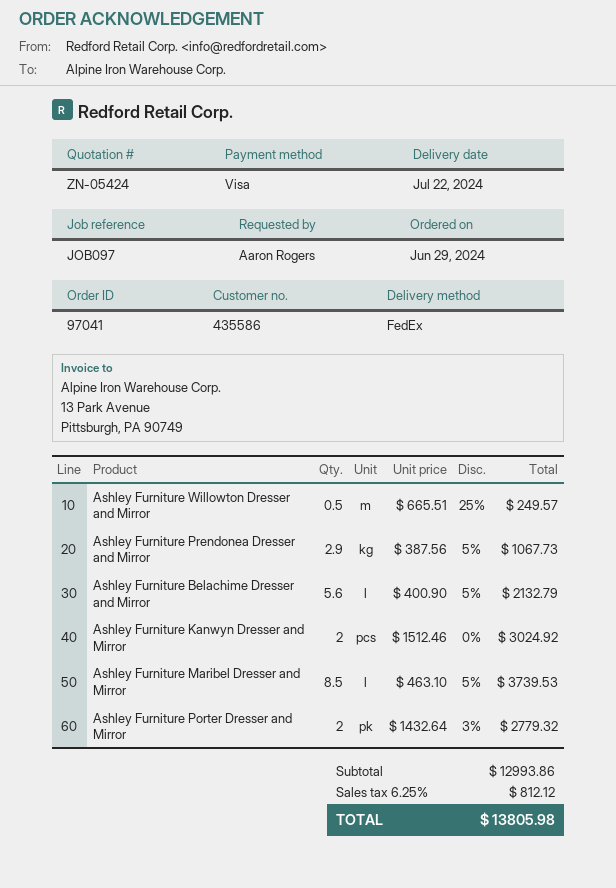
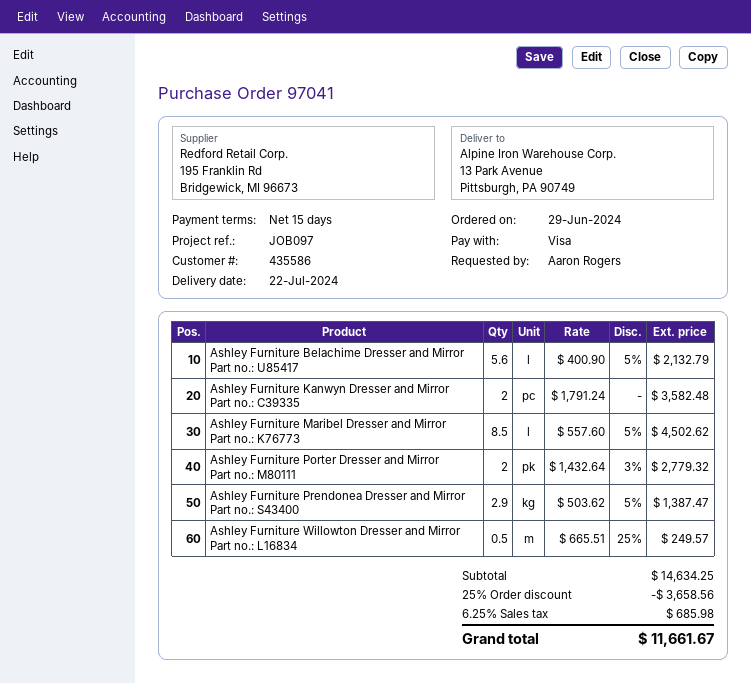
Ashley Furniture Prendonea Dresser and Mirror: 2.9 x 387.56 - 5% = 1067.73 -> 2.9 x 503.62 - 5% = 1387.47
Ashley Furniture Kanwyn Dresser and Mirror: 2 x 1512.46 = 3024.92 -> 2 x 1791.24 = 3582.48
Ashley Furniture Maribel Dresser and Mirror: 8.5 x 463.10 - 5% = 3739.53 -> 8.5 x 557.60 - 5% = 4502.62
subtotal: 12993.86 -> 14634.25
discount: none -> 25% = 3658.56
tax: 6.25% = 812.12 -> 6.25% = 685.98
total: 13805.98 -> 11661.67

